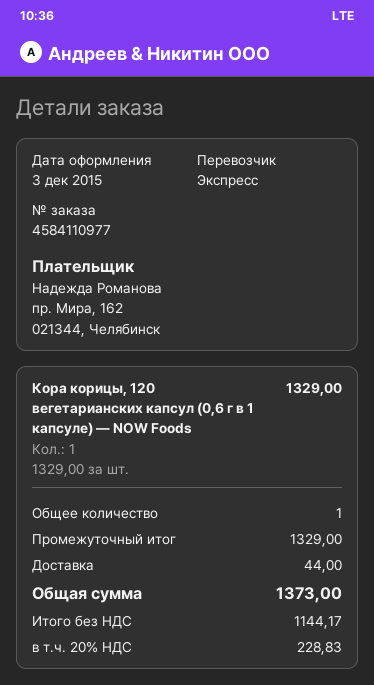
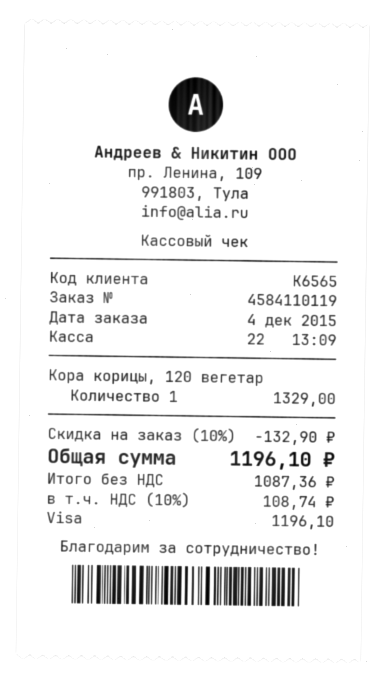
order number: 4584110977 -> 4584110119
order date: 2015-12-03 -> 2015-12-04
discount: none -> 10% = 132.90
shipping: 44.00 -> none
net: 1144.17 -> 1087.36
tax: 20% = 228.83 -> 10% = 108.74
total: 1373.00 -> 1196.10

